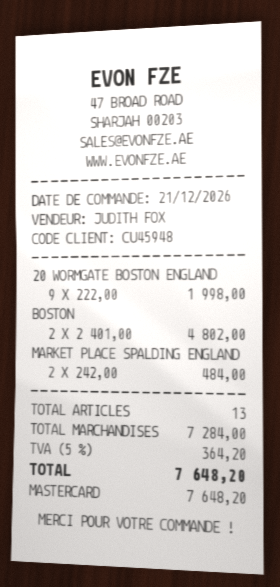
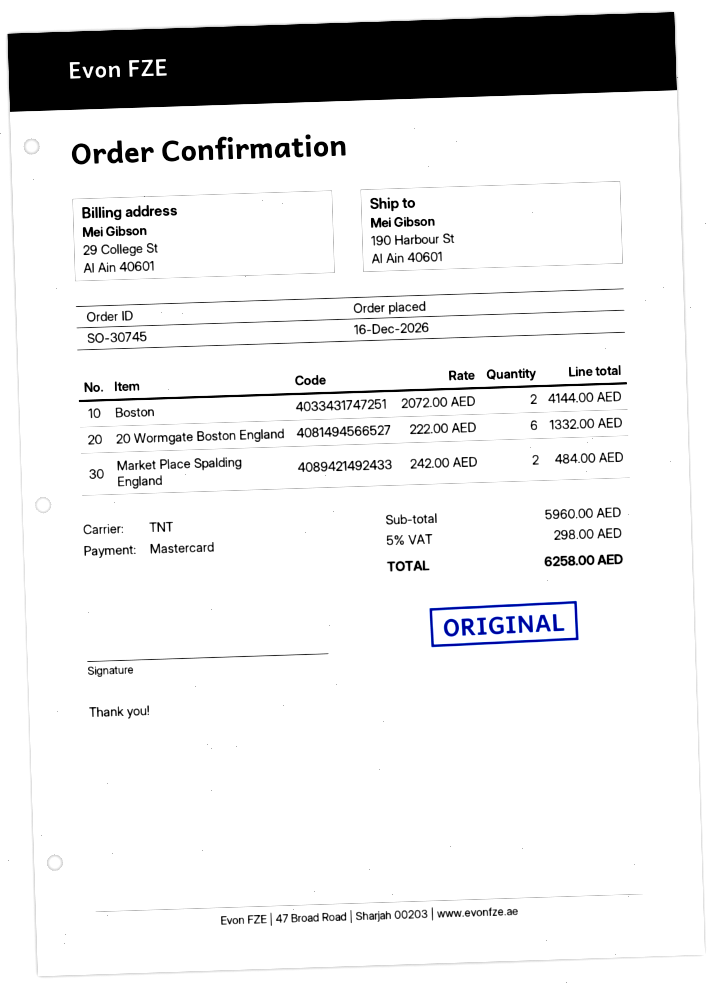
order date: 2026-12-21 -> 2026-12-16
20 WORMGATE BOSTON ENGLAND: 9 x 222.00 = 1998.00 -> 6 x 222.00 = 1332.00
BOSTON: 2 x 2401.00 = 4802.00 -> 2 x 2072.00 = 4144.00
subtotal: 7284.00 -> 5960.00
tax: 5% = 364.20 -> 5% = 298.00
total: 7648.20 -> 6258.00

